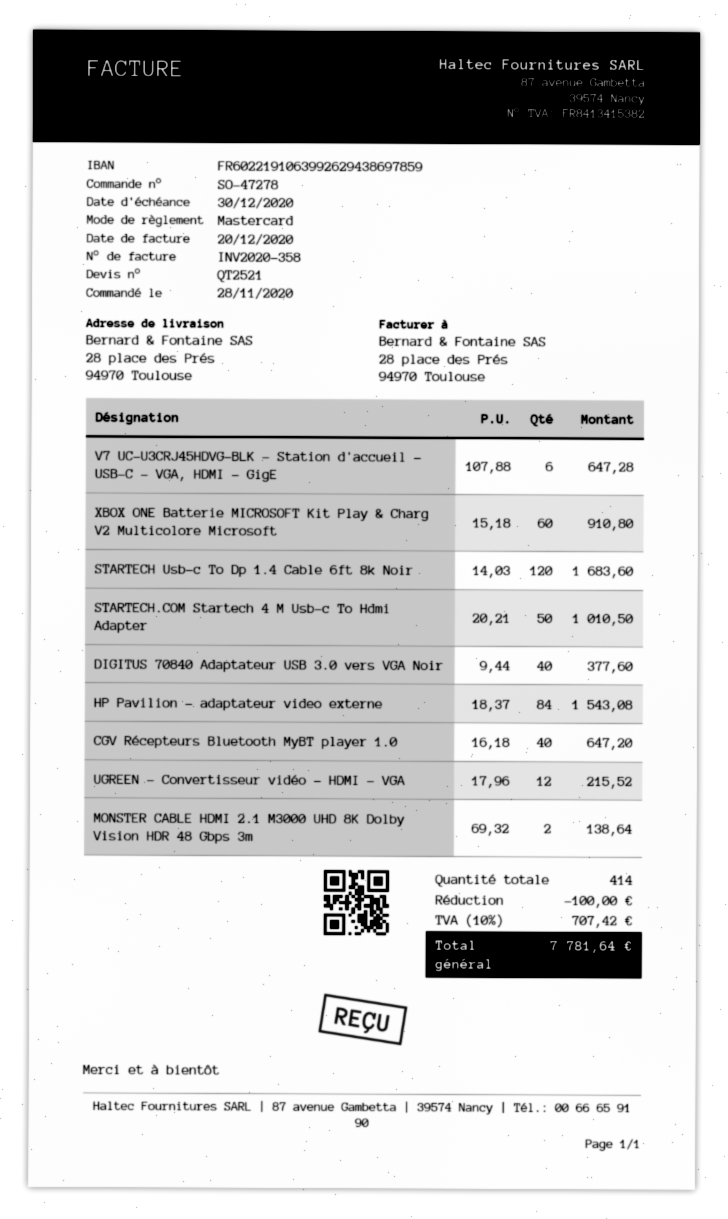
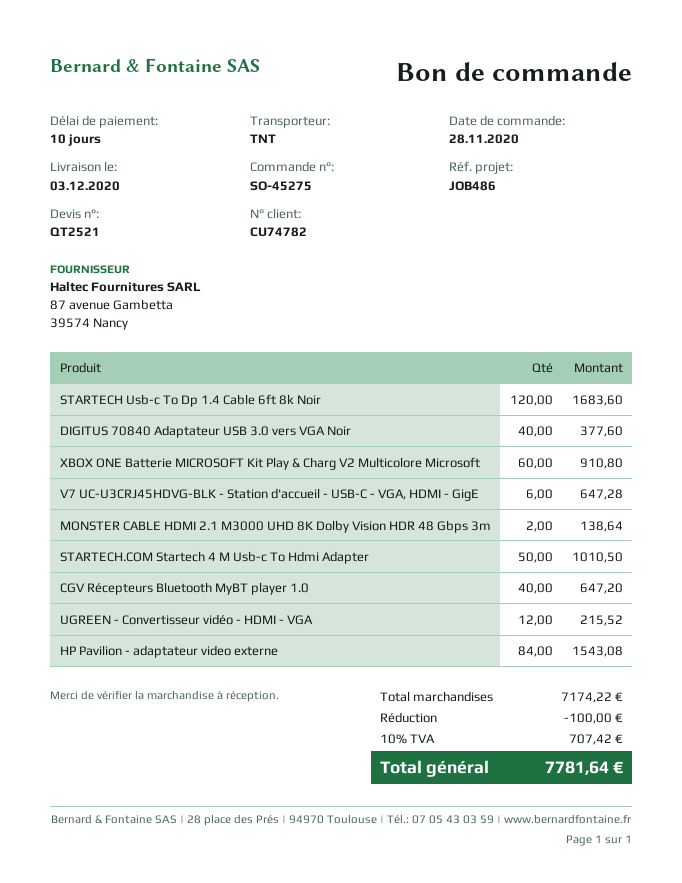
order number: SO-47278 -> SO-45275

